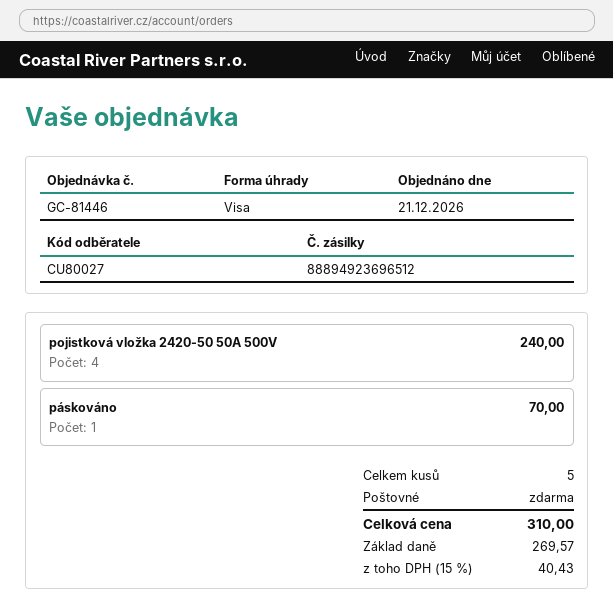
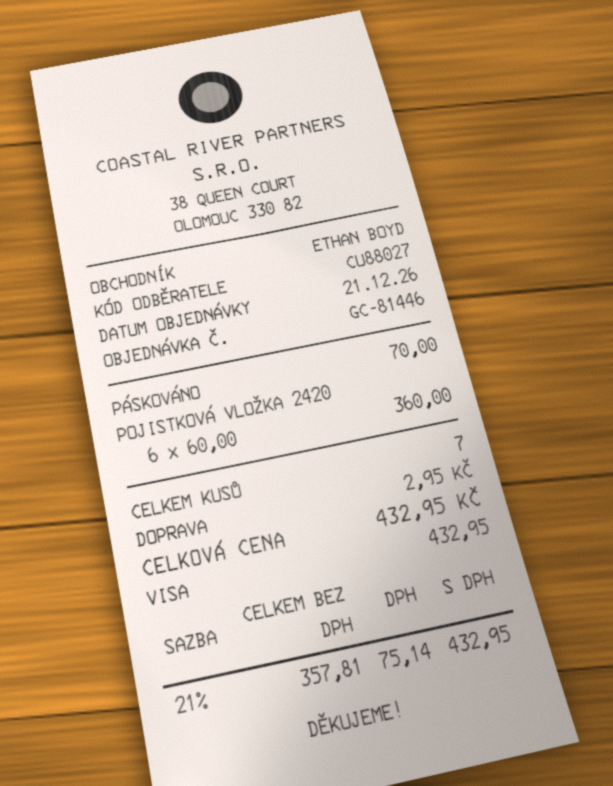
customer number: CU80027 -> CU88027
pojistková vložka 2420-50 50A 500V: 4 for 240.00 -> 6 for 360.00
total quantity: 5 -> 7
shipping: 0.00 -> 2.95
net: 269.57 -> 357.81
tax: 15% = 40.43 -> 21% = 75.14
total: 310.00 -> 432.95

